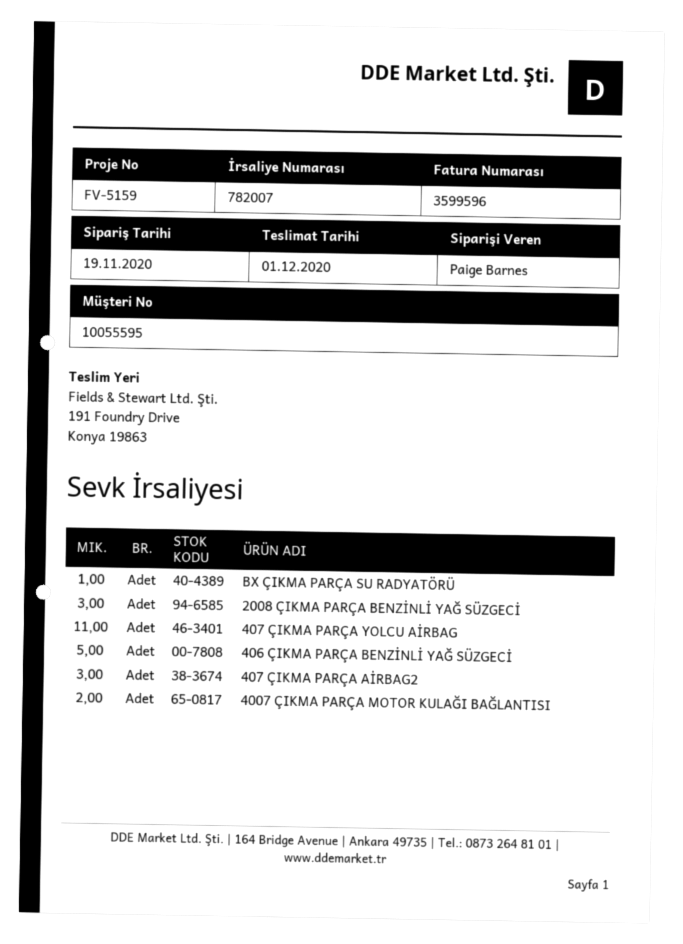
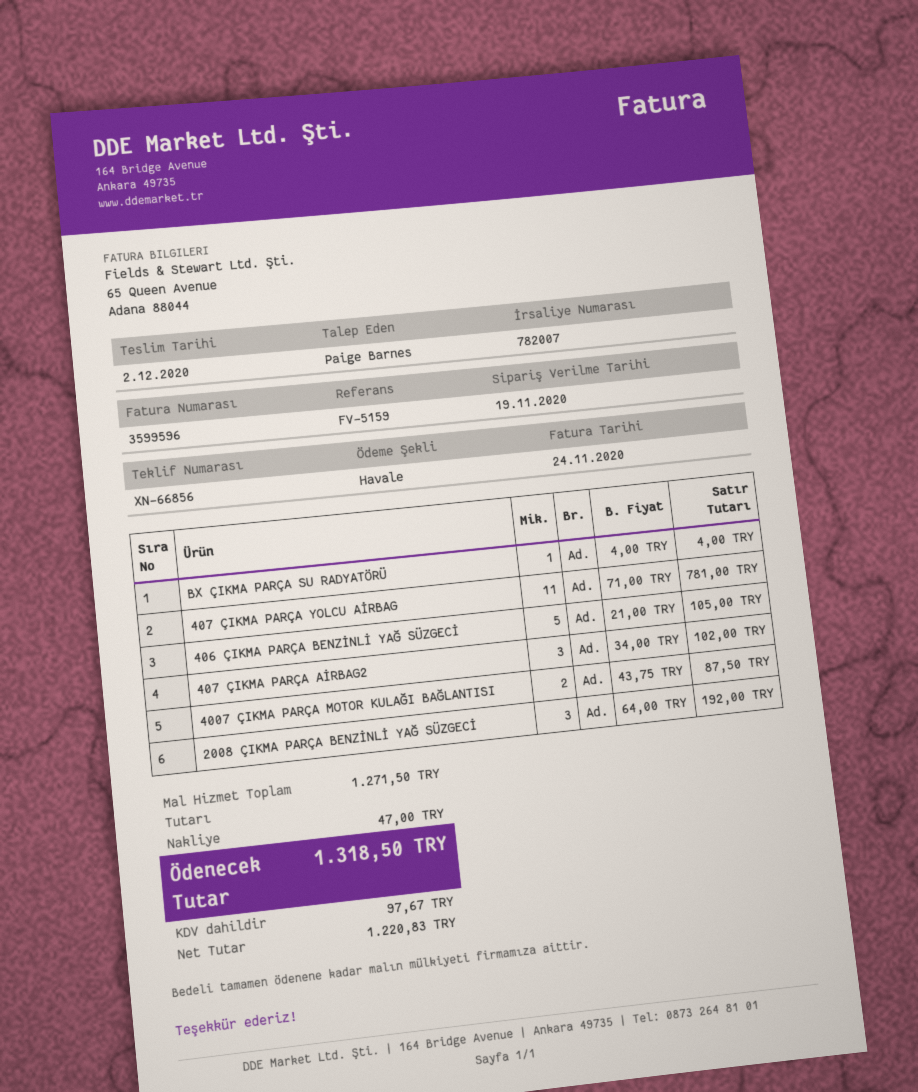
delivery date: 2020-12-01 -> 2020-12-02

